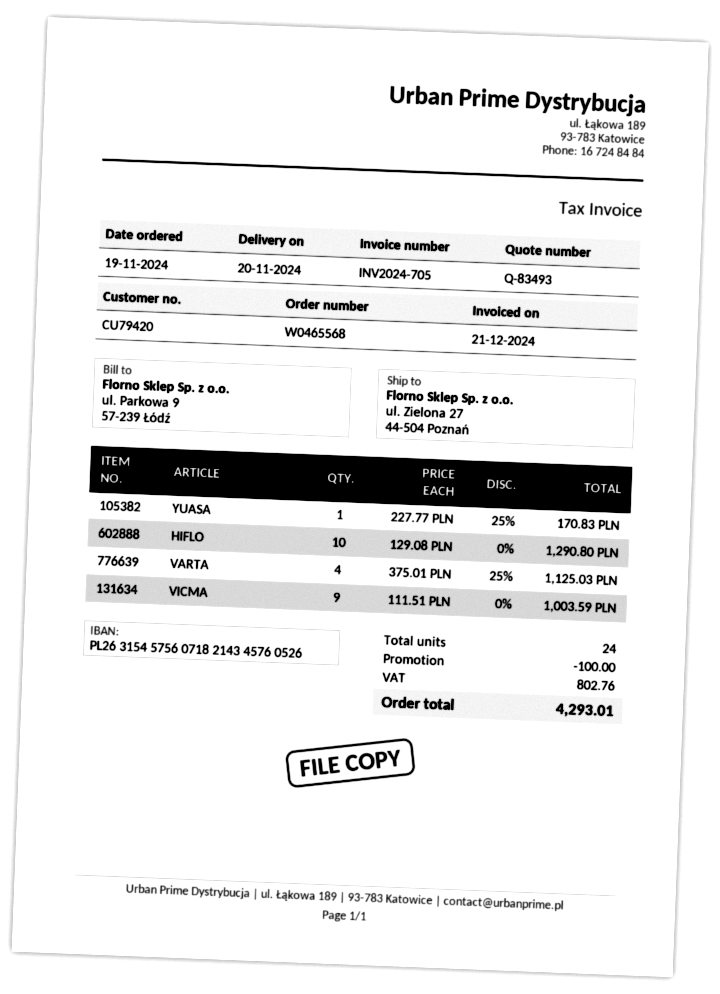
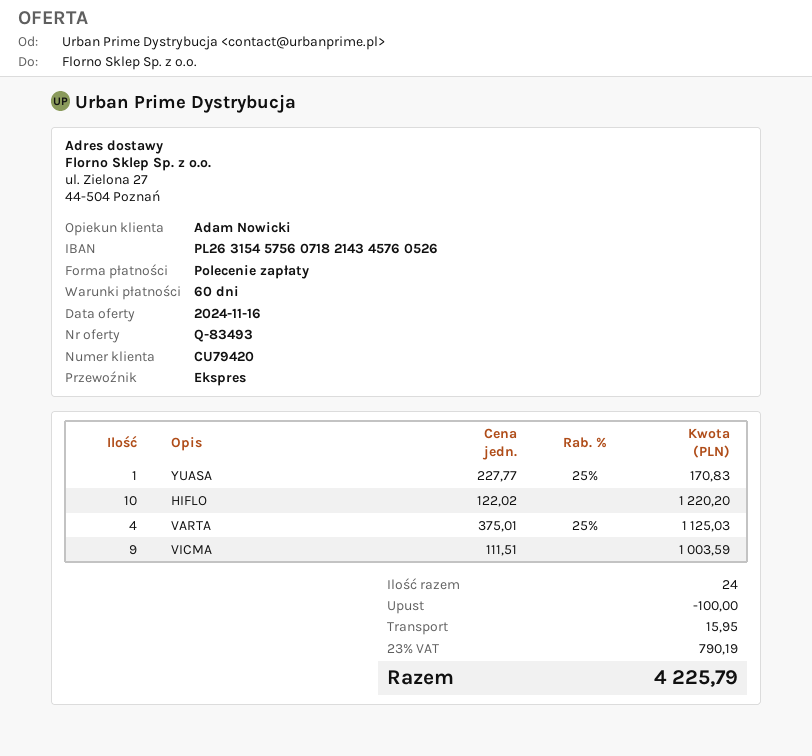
HIFLO: 10 x 129.08 = 1290.80 -> 10 x 122.02 = 1220.20
shipping: none -> 15.95
tax: 802.76 -> 790.19
total: 4293.01 -> 4225.79

